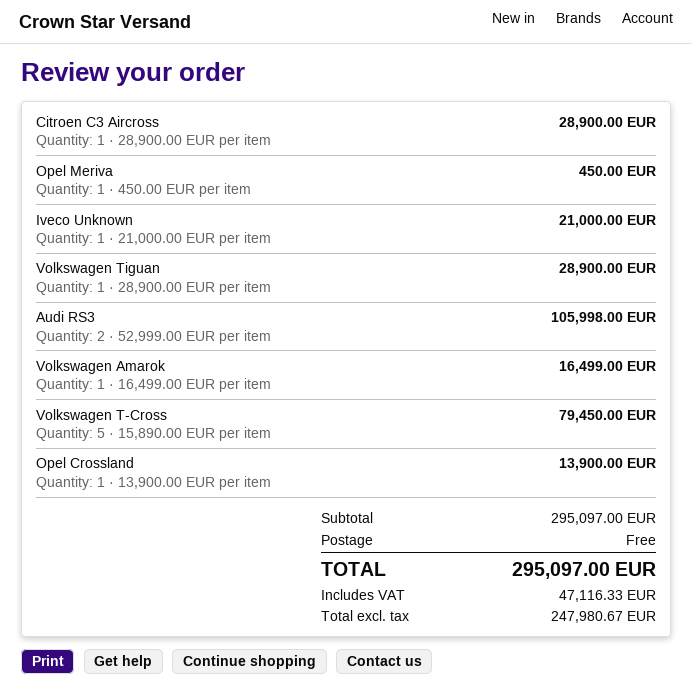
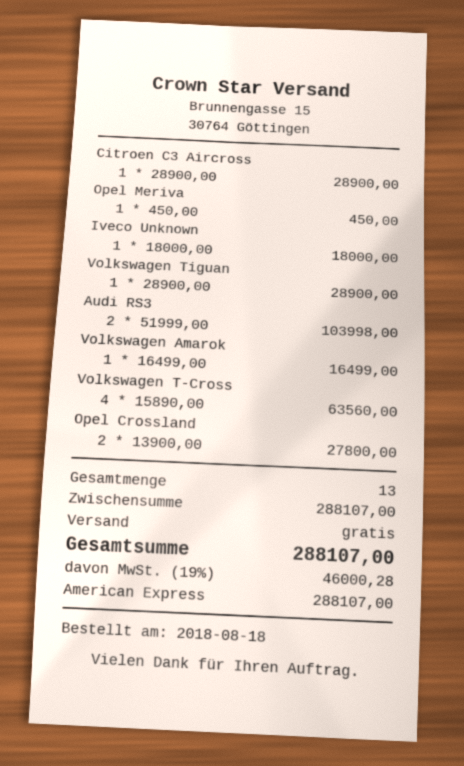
Iveco Unknown: 1 x 21000.00 = 21000.00 -> 1 x 18000.00 = 18000.00
Audi RS3: 2 x 52999.00 = 105998.00 -> 2 x 51999.00 = 103998.00
Volkswagen T-Cross: 5 x 15890.00 = 79450.00 -> 4 x 15890.00 = 63560.00
Opel Crossland: 1 x 13900.00 = 13900.00 -> 2 x 13900.00 = 27800.00
subtotal: 295097.00 -> 288107.00
tax: 47116.33 -> 46000.28
total: 295097.00 -> 288107.00

